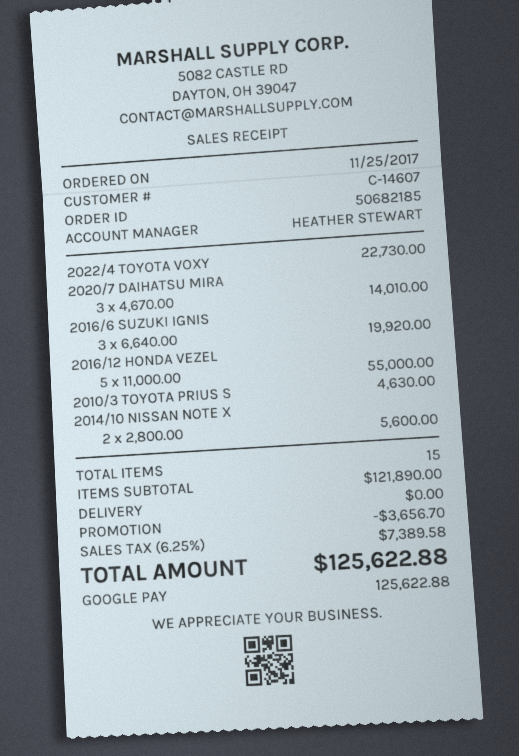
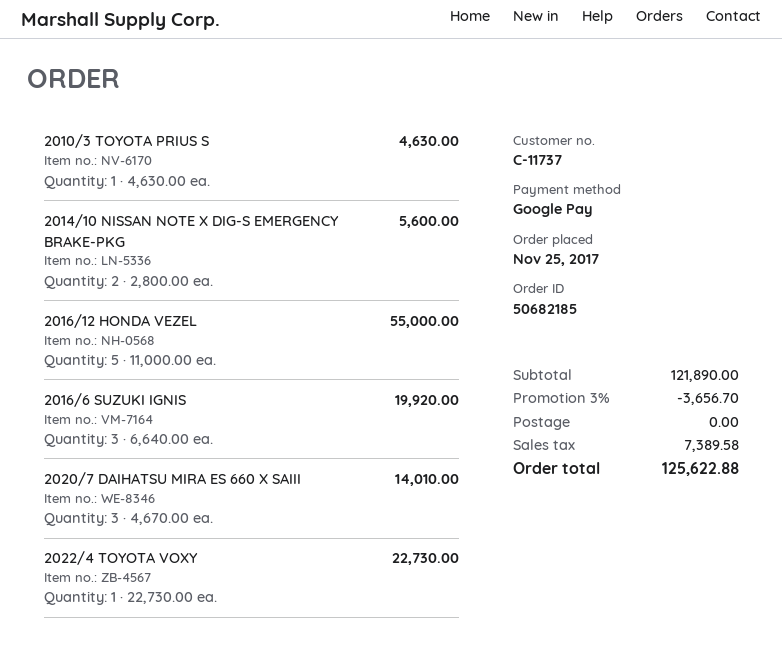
customer number: C-14607 -> C-11737

